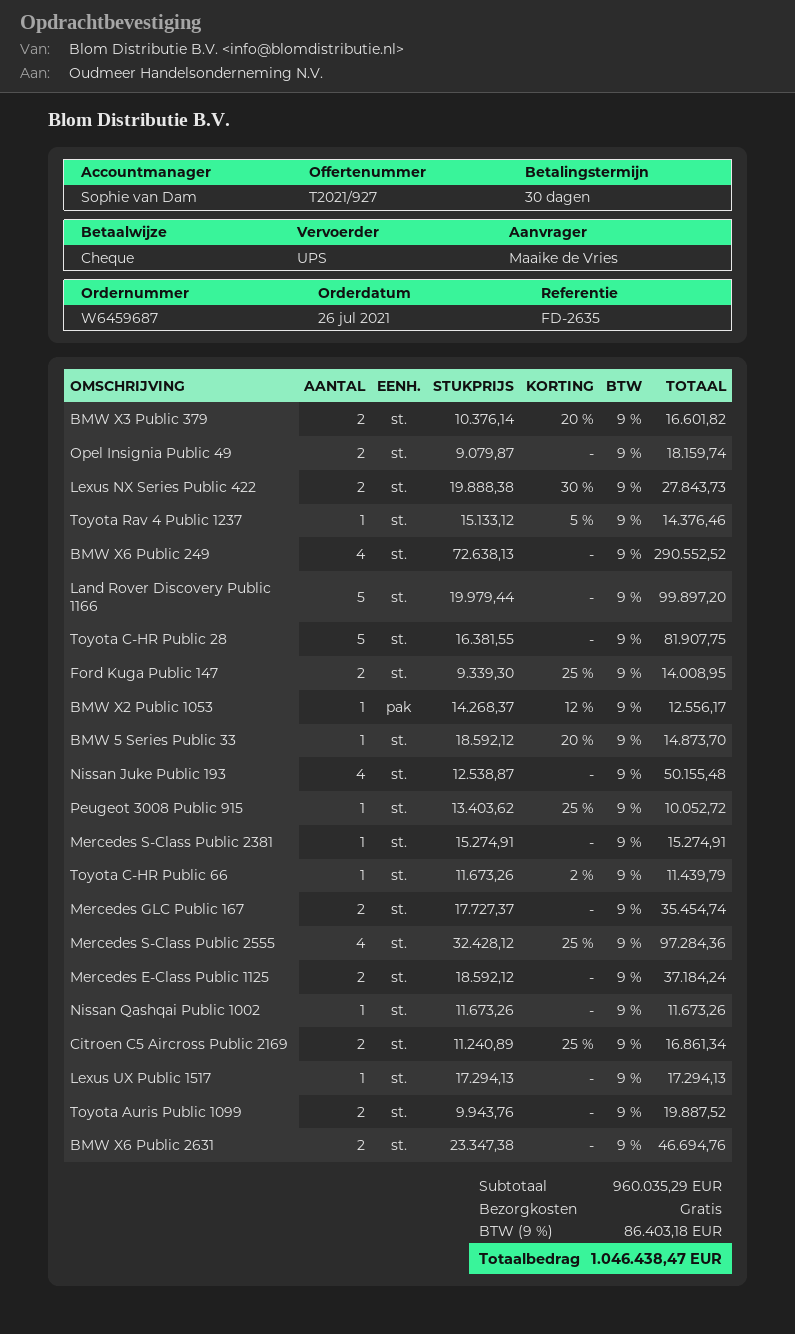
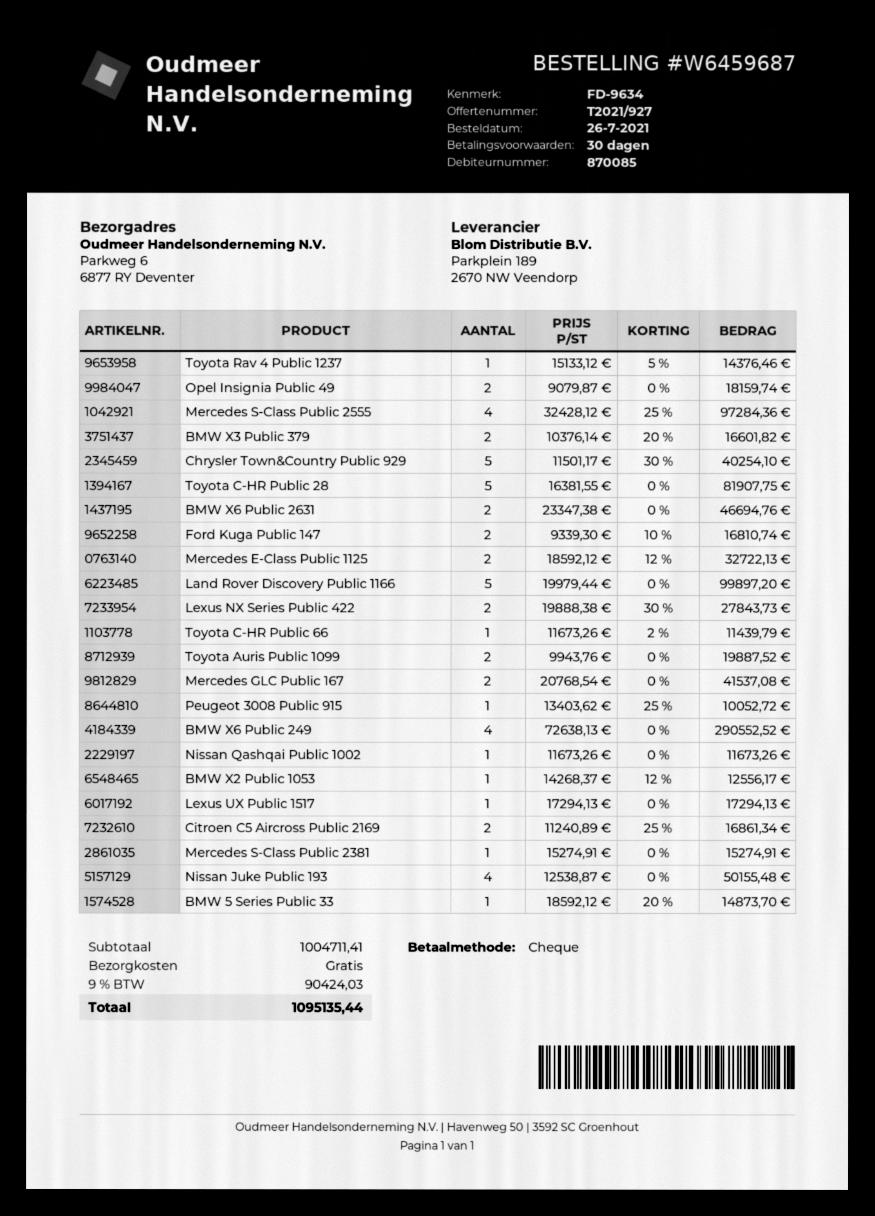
reference: FD-2635 -> FD-9634
Ford Kuga Public 147: 2 x 9339.30 - 25% = 14008.95 -> 2 x 9339.30 - 10% = 16810.74
Mercedes GLC Public 167: 2 x 17727.37 = 35454.74 -> 2 x 20768.54 = 41537.08
Mercedes E-Class Public 1125: 2 x 18592.12 = 37184.24 -> 2 x 18592.12 - 12% = 32722.13
Chrysler Town&Country Public 929: none -> 5 x 11501.17 - 30% = 40254.10
subtotal: 960035.29 -> 1004711.41
tax: 9% = 86403.18 -> 9% = 90424.03
total: 1046438.47 -> 1095135.44

